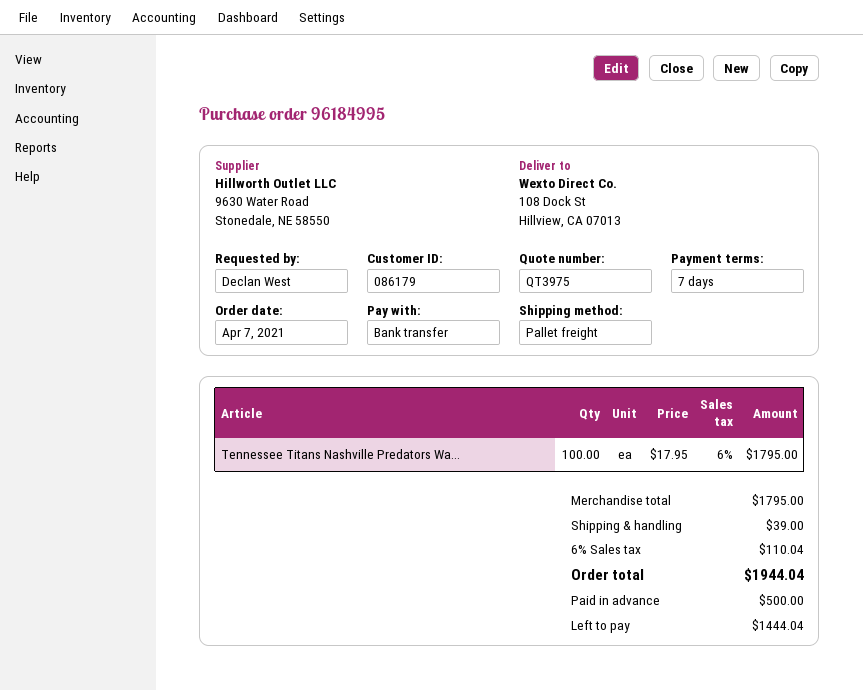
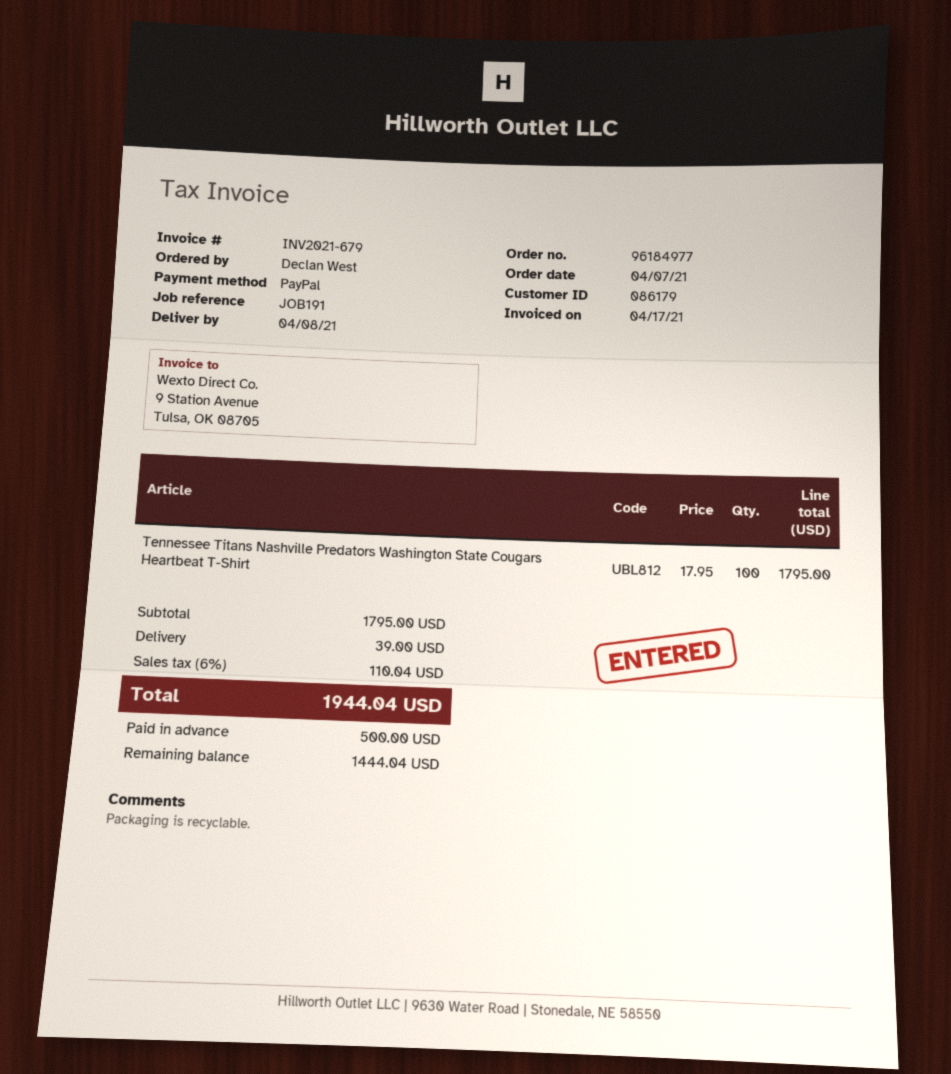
order number: 96184995 -> 96184977
payment method: bank transfer -> PayPal

